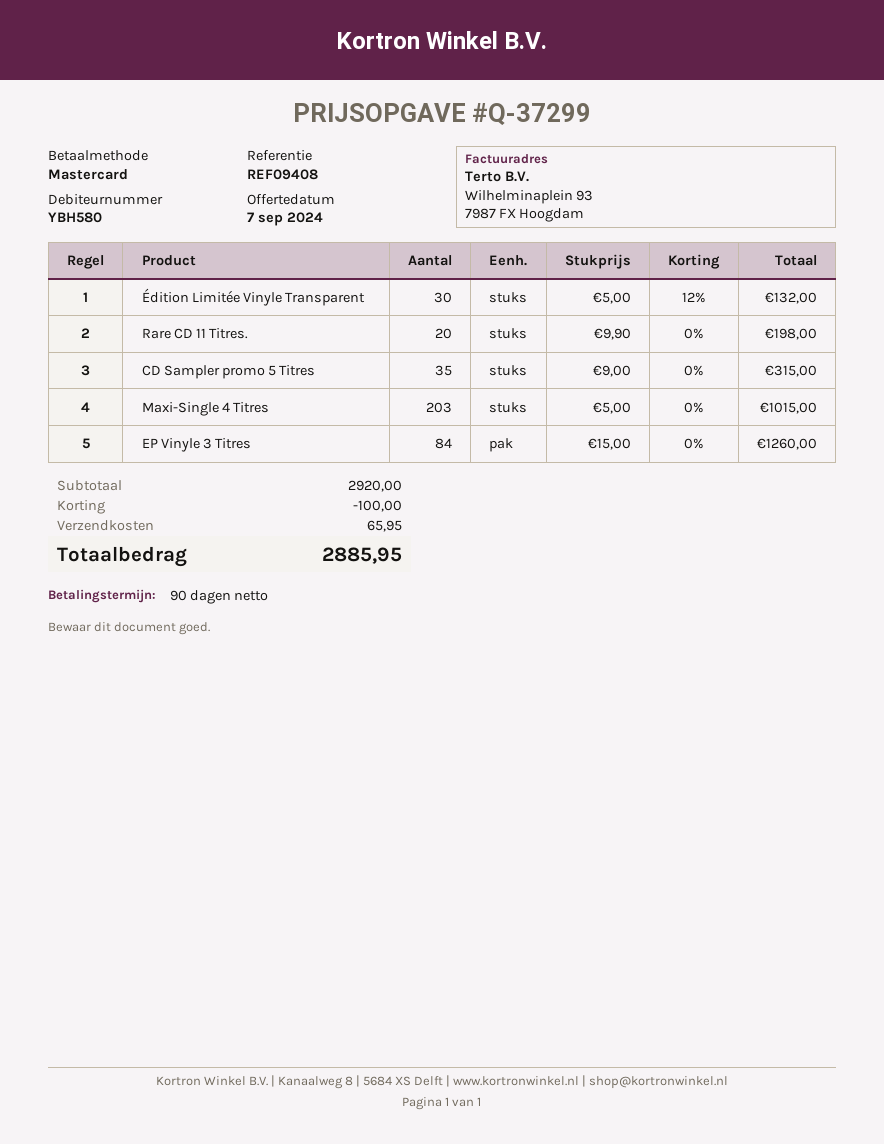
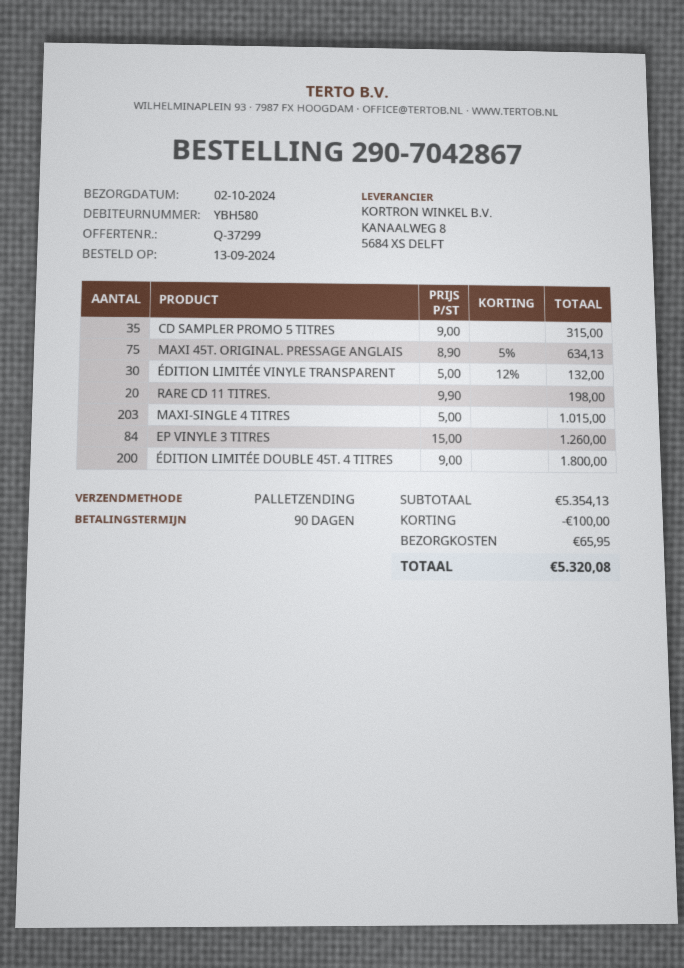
MAXI 45T. ORIGINAL. PRESSAGE ANGLAIS: none -> 75 x 8.90 - 5% = 634.13
ÉDITION LIMITÉE DOUBLE 45T. 4 TITRES: none -> 200 x 9.00 = 1800.00
subtotal: 2920.00 -> 5354.13
total: 2885.95 -> 5320.08

